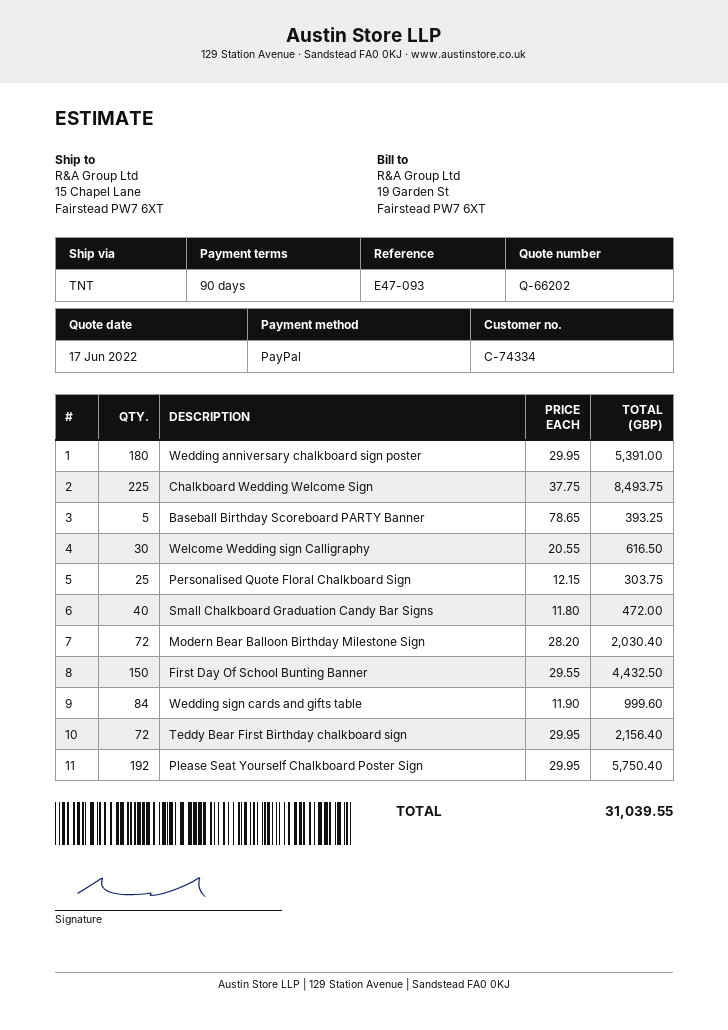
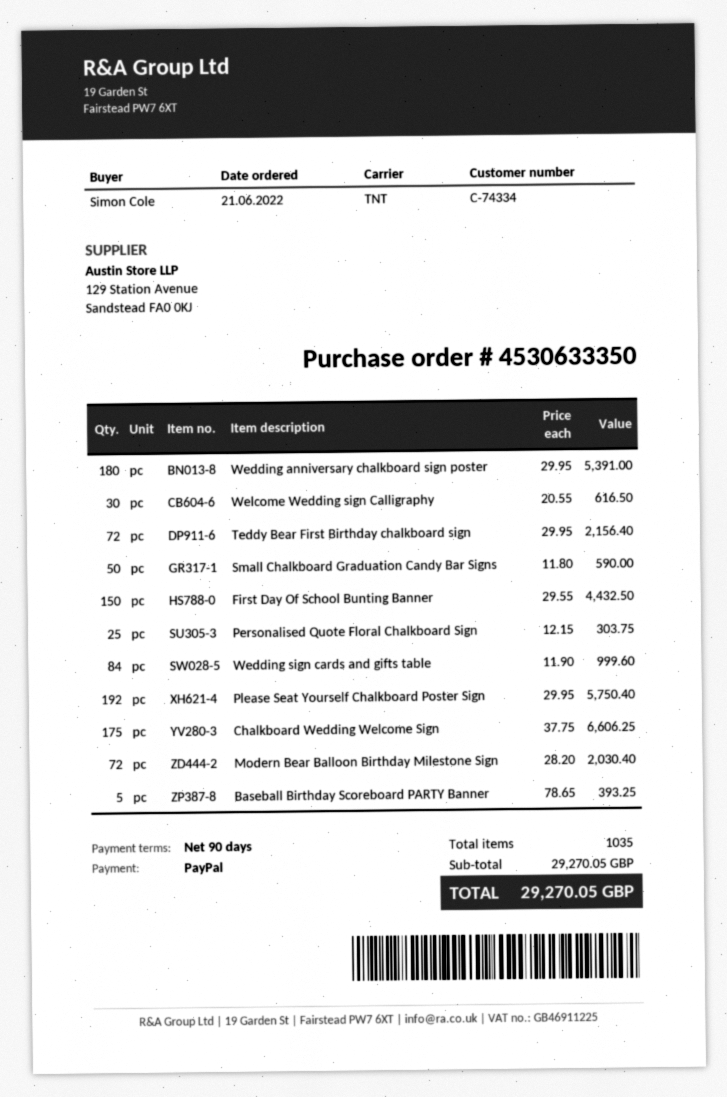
Chalkboard Wedding Welcome Sign: 225 x 37.75 = 8493.75 -> 175 x 37.75 = 6606.25
Small Chalkboard Graduation Candy Bar Signs: 40 x 11.80 = 472.00 -> 50 x 11.80 = 590.00
total: 31039.55 -> 29270.05

